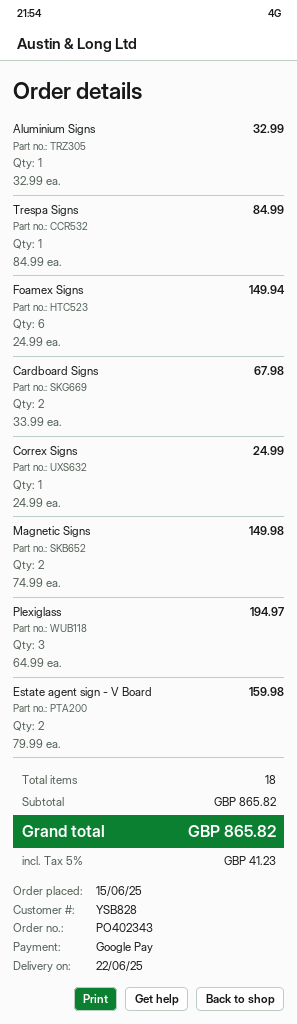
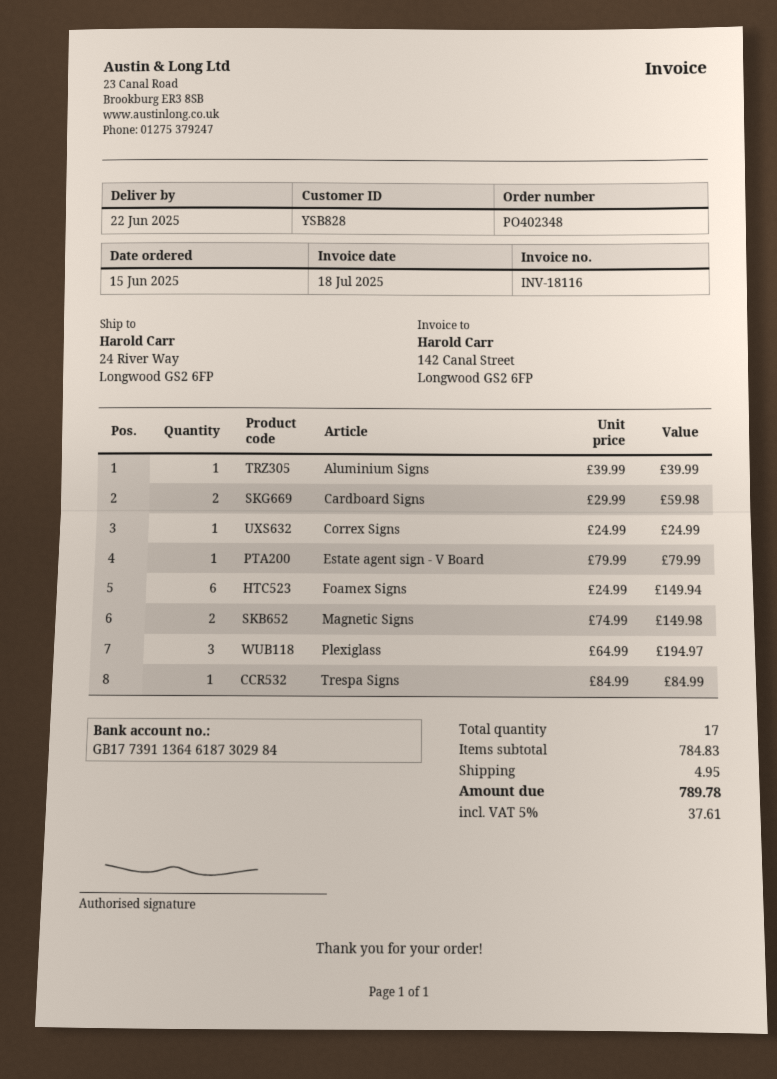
order number: PO402343 -> PO402348
Aluminium Signs: 1 x 32.99 = 32.99 -> 1 x 39.99 = 39.99
Cardboard Signs: 2 x 33.99 = 67.98 -> 2 x 29.99 = 59.98
Estate agent sign - V Board: 2 x 79.99 = 159.98 -> 1 x 79.99 = 79.99
total quantity: 18 -> 17
subtotal: 865.82 -> 784.83
shipping: none -> 4.95
tax: 5% = 41.23 -> 5% = 37.61
total: 865.82 -> 789.78

